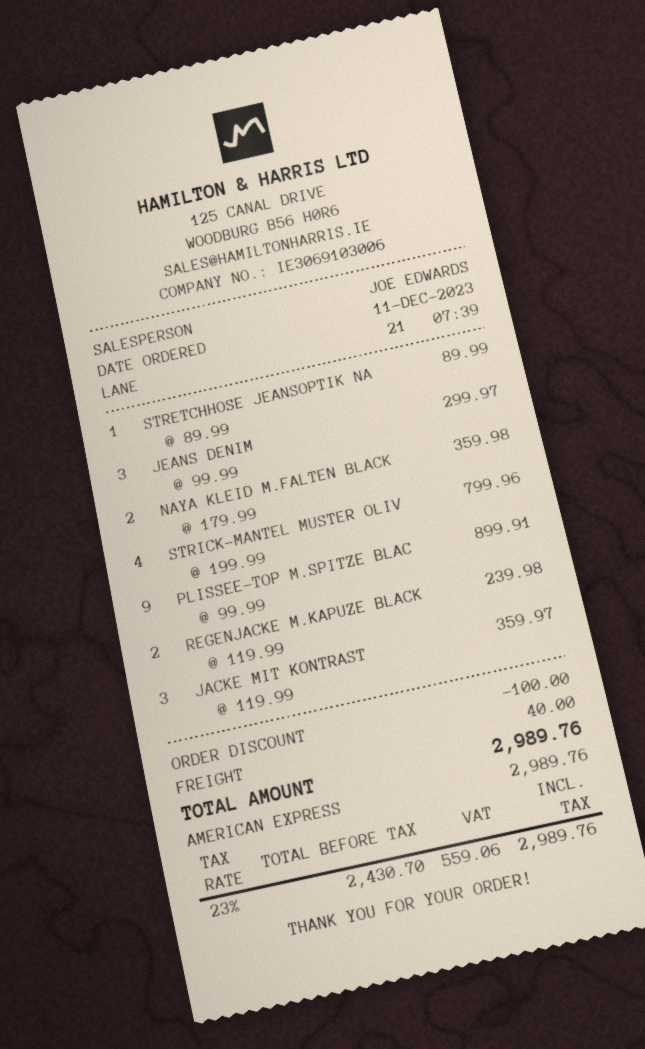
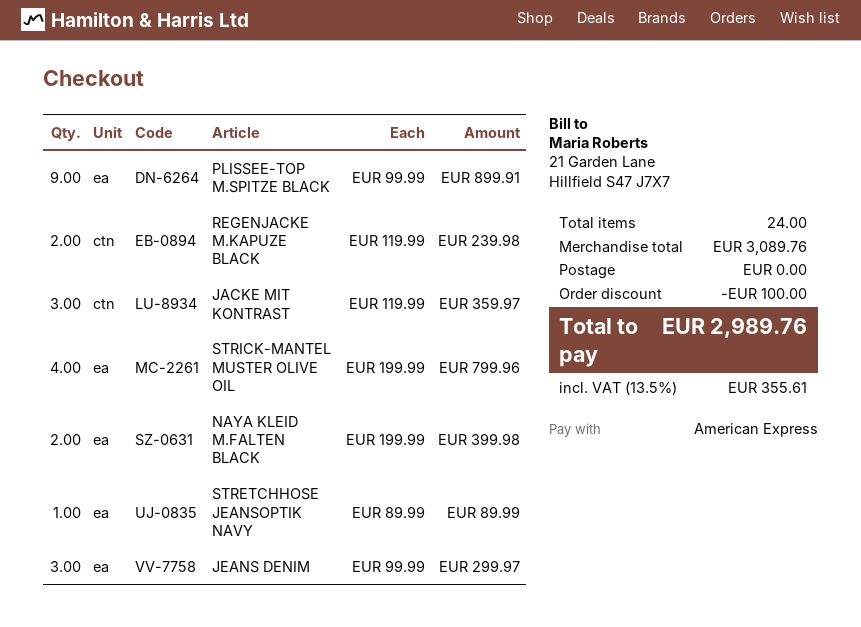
NAYA KLEID M.FALTEN BLACK: 2 x 179.99 = 359.98 -> 2 x 199.99 = 399.98
shipping: 40.00 -> 0.00
tax: 23% = 559.06 -> 13.5% = 355.61

